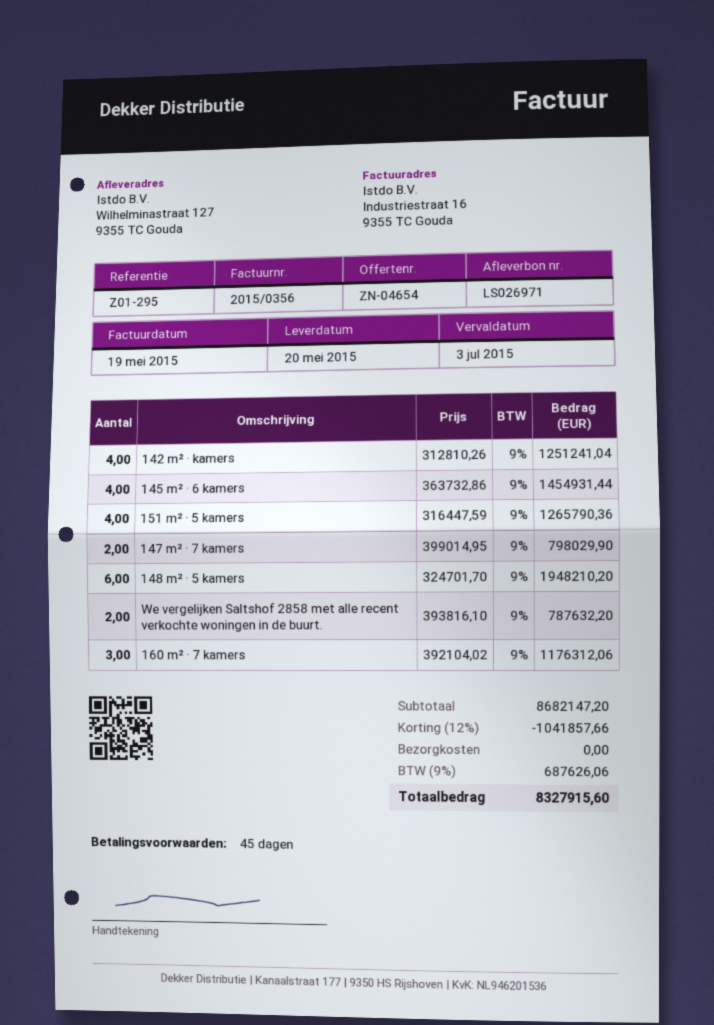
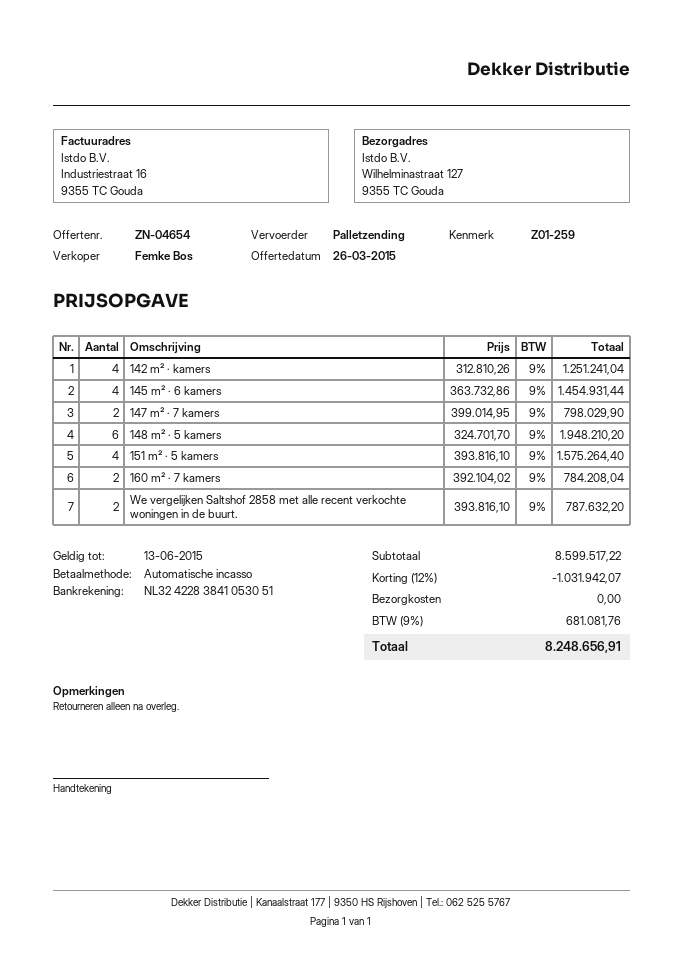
reference: Z01-295 -> Z01-259
151 m² · 5 kamers: 4 x 316447.59 = 1265790.36 -> 4 x 393816.10 = 1575264.40
160 m² · 7 kamers: 3 x 392104.02 = 1176312.06 -> 2 x 392104.02 = 784208.04
subtotal: 8682147.20 -> 8599517.22
discount: 12% = 1041857.66 -> 12% = 1031942.07
tax: 9% = 687626.06 -> 9% = 681081.76
total: 8327915.60 -> 8248656.91

